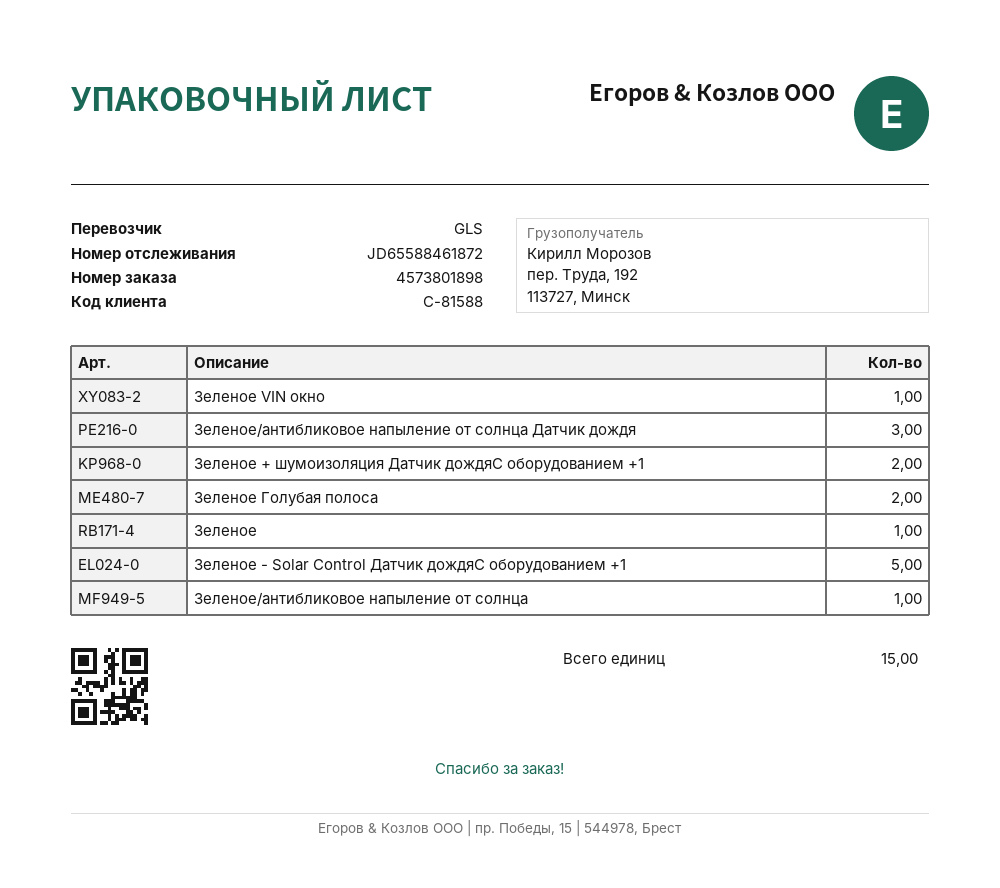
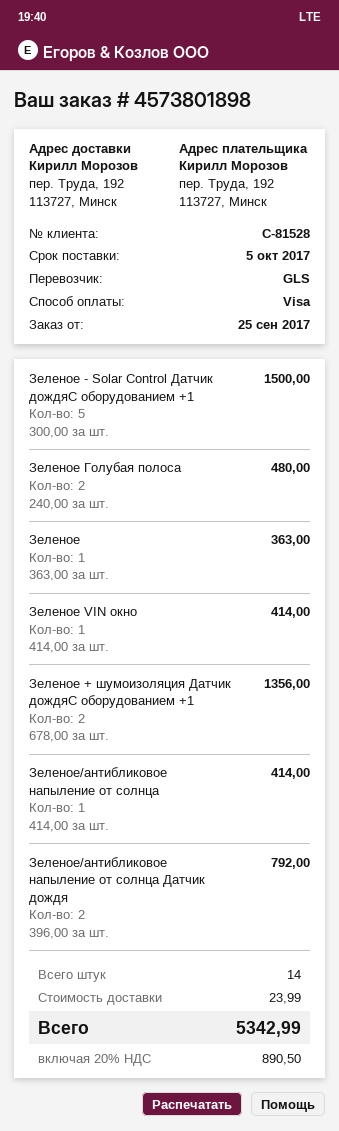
customer number: C-81588 -> C-81528
Зеленое/антибликовое напыление от солнца Датчик дождя: 3 -> 2
total quantity: 15 -> 14

